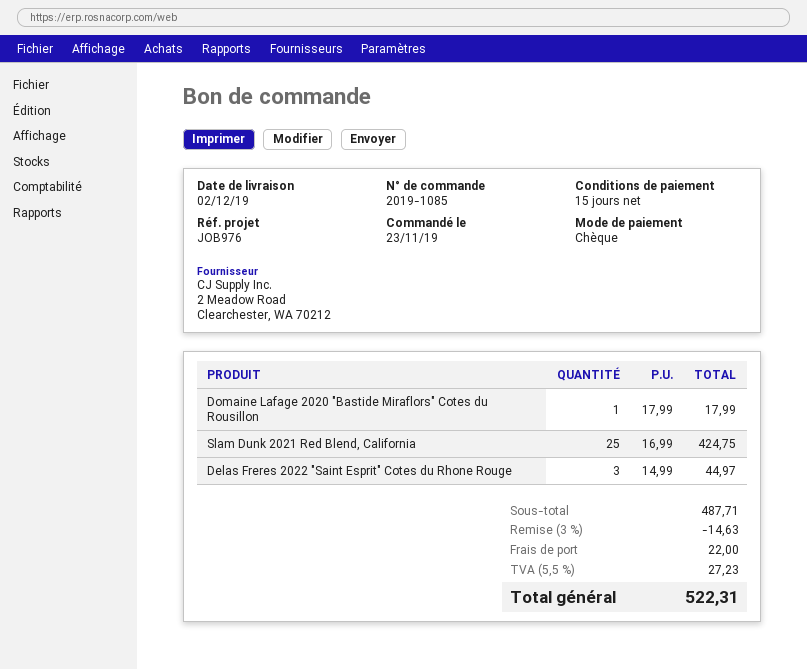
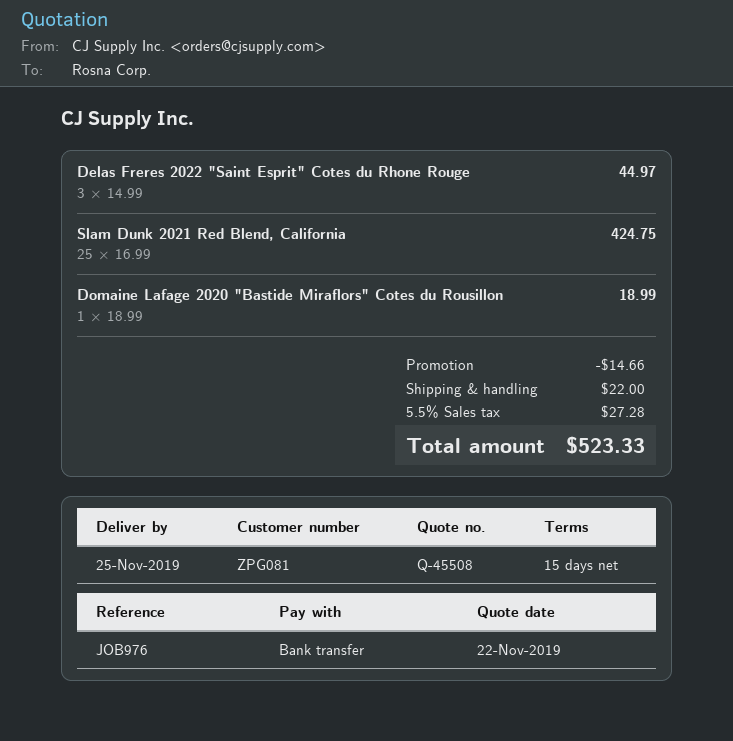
delivery date: 2019-12-02 -> 2019-11-25
payment method: cheque -> bank transfer
Domaine Lafage 2020 "Bastide Miraflors" Cotes du Rousillon: 1 x 17.99 = 17.99 -> 1 x 18.99 = 18.99
discount: 14.63 -> 14.66
tax: 5.5% = 27.23 -> 5.5% = 27.28
total: 522.31 -> 523.33

